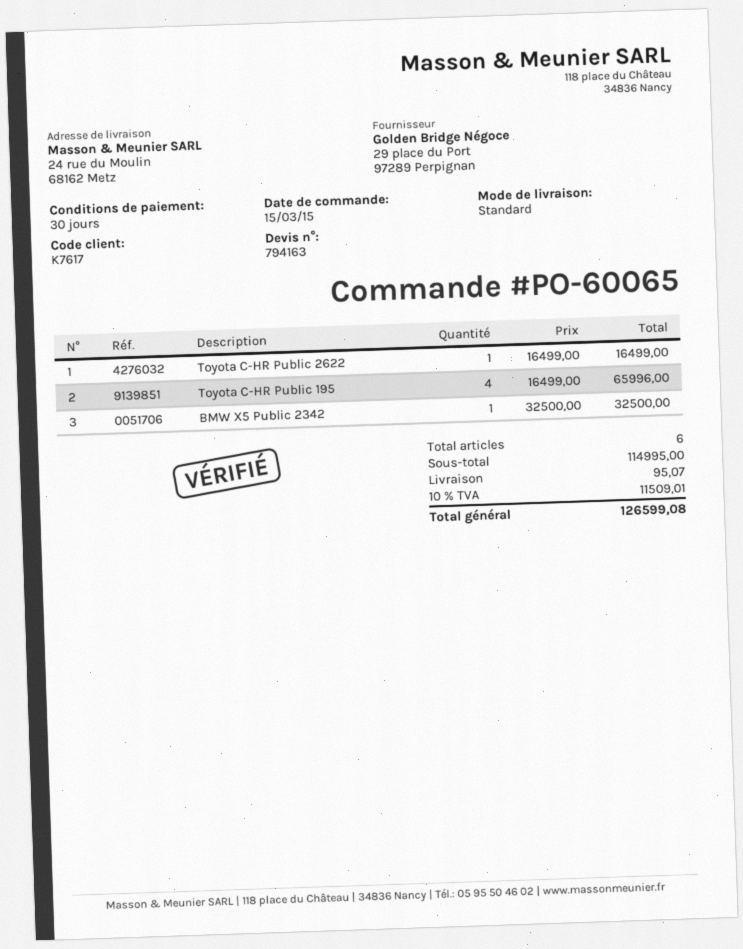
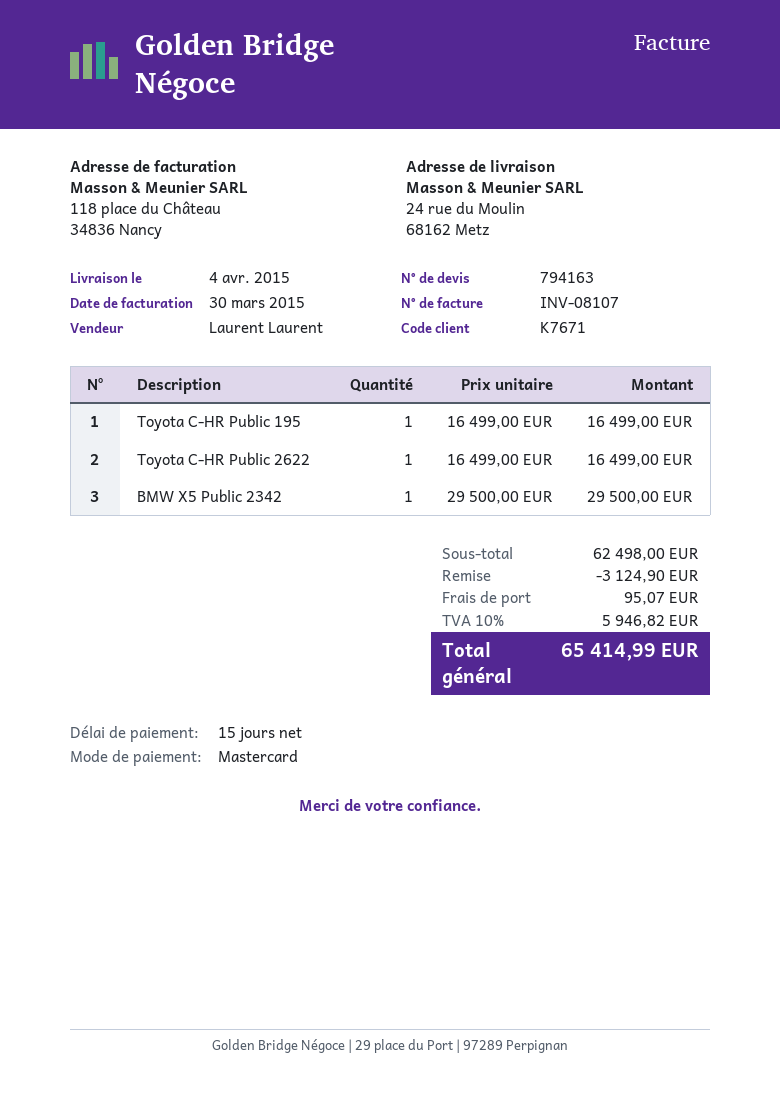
payment terms: 30 days -> 15 days
customer number: K7617 -> K7671
Toyota C-HR Public 195: 4 x 16499.00 = 65996.00 -> 1 x 16499.00 = 16499.00
BMW X5 Public 2342: 1 x 32500.00 = 32500.00 -> 1 x 29500.00 = 29500.00
subtotal: 114995.00 -> 62498.00
discount: none -> 3124.90
tax: 10% = 11509.01 -> 10% = 5946.82
total: 126599.08 -> 65414.99

